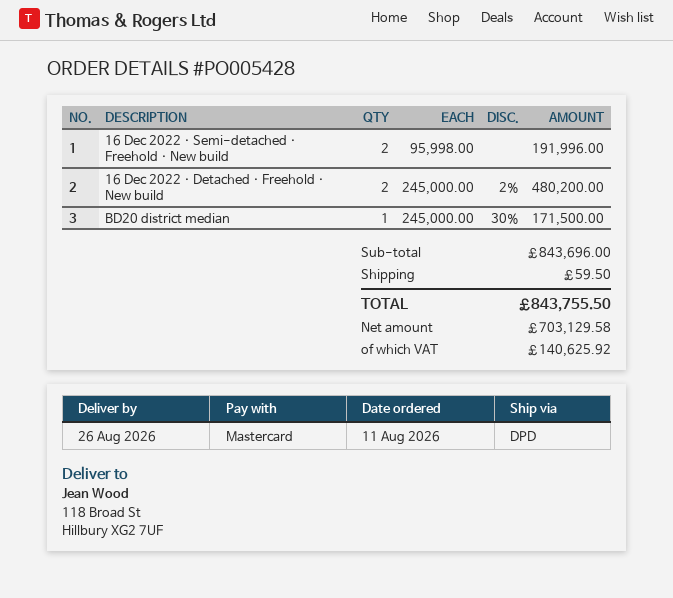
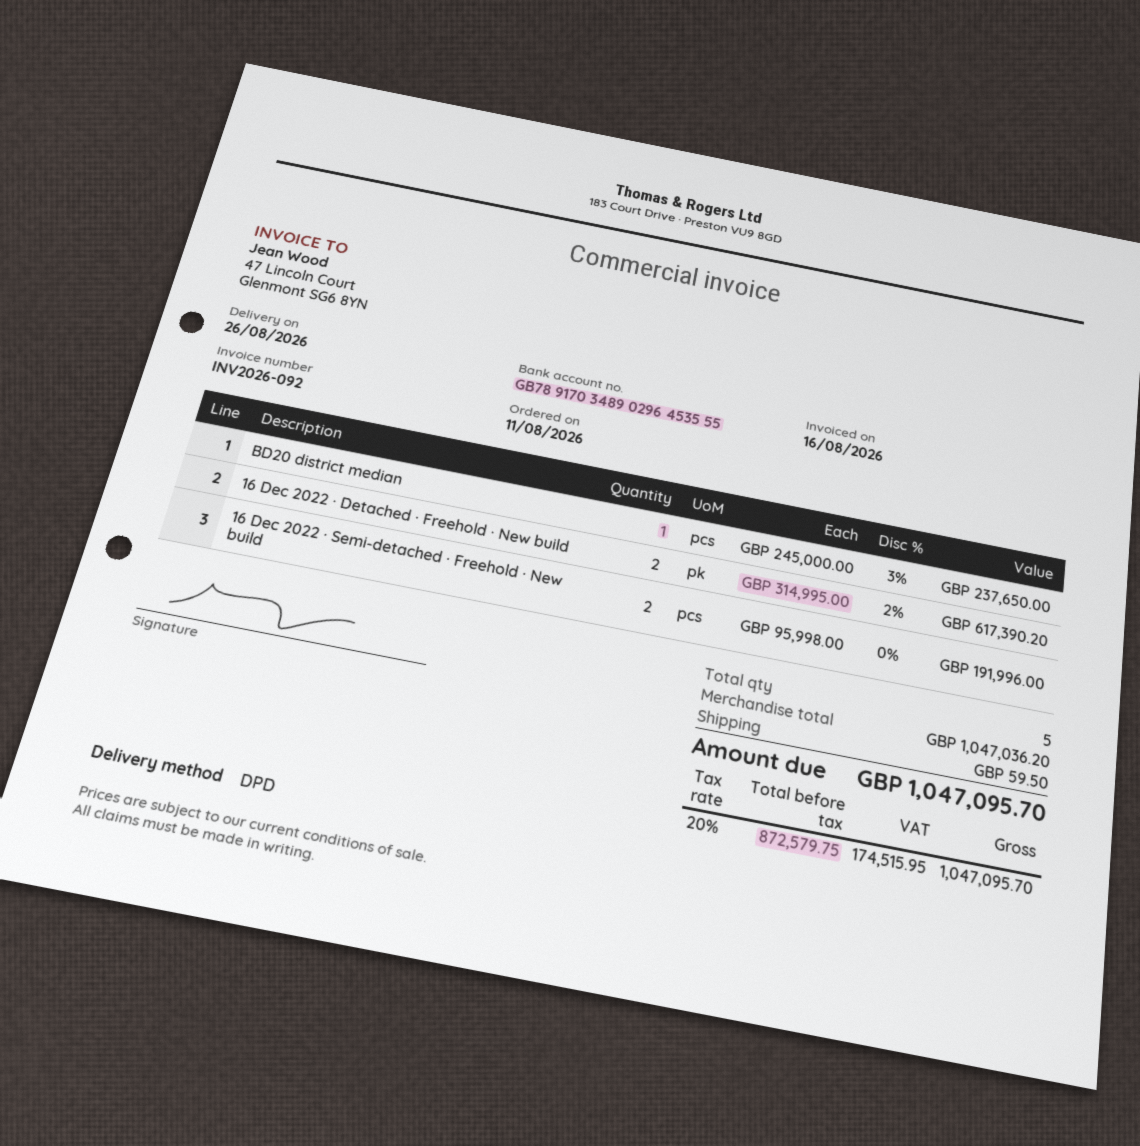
16 Dec 2022 · Detached · Freehold · New build: 2 x 245000.00 - 2% = 480200.00 -> 2 x 314995.00 - 2% = 617390.20
BD20 district median: 1 x 245000.00 - 30% = 171500.00 -> 1 x 245000.00 - 3% = 237650.00
subtotal: 843696.00 -> 1047036.20
net: 703129.58 -> 872579.75
tax: 140625.92 -> 174515.95
total: 843755.50 -> 1047095.70

